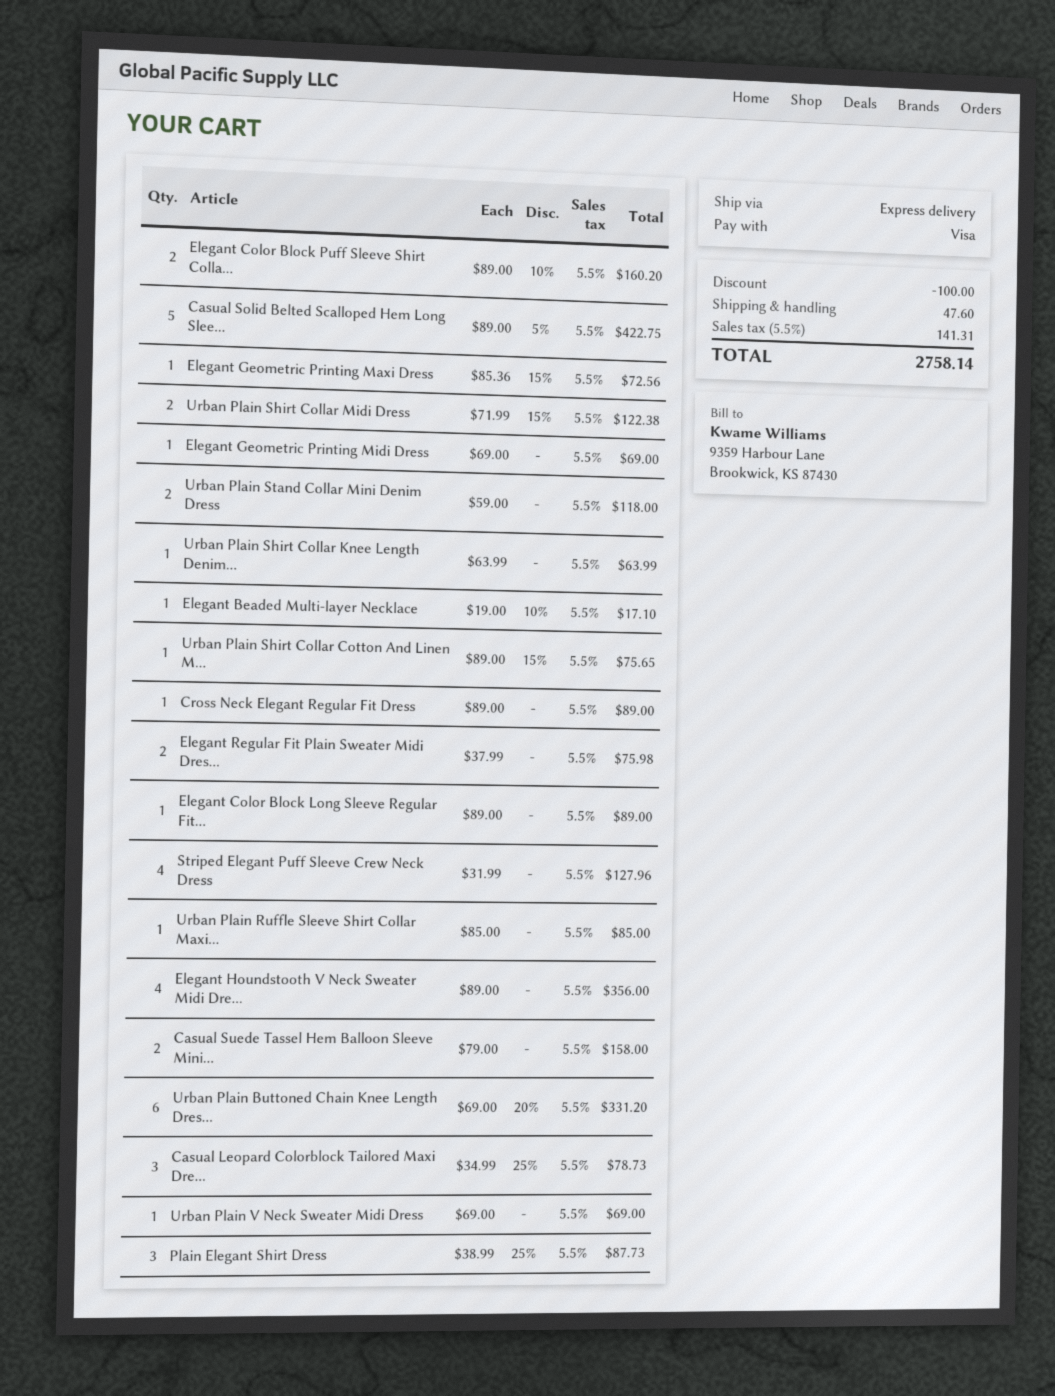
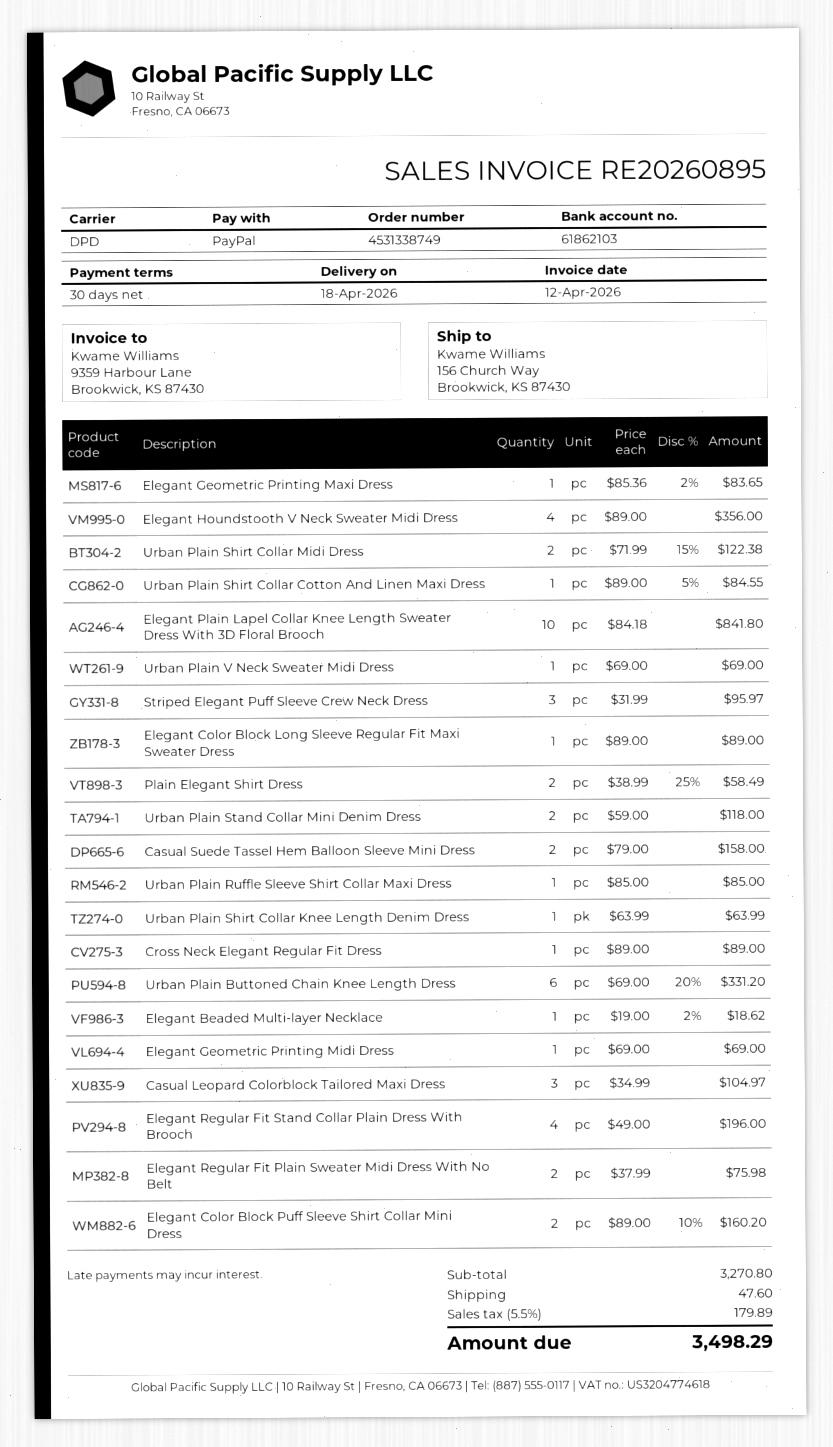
payment method: Visa -> PayPal
shipping method: express -> DPD
Casual Solid Belted Scalloped Hem Long Slee...: 5 x 89.00 - 5% = 422.75 -> none
Elegant Geometric Printing Maxi Dress: 1 x 85.36 - 15% = 72.56 -> 1 x 85.36 - 2% = 83.65
Elegant Beaded Multi-layer Necklace: 1 x 19.00 - 10% = 17.10 -> 1 x 19.00 - 2% = 18.62
Urban Plain Shirt Collar Cotton And Linen M...: 1 x 89.00 - 15% = 75.65 -> 1 x 89.00 - 5% = 84.55
Striped Elegant Puff Sleeve Crew Neck Dress: 4 x 31.99 = 127.96 -> 3 x 31.99 = 95.97
Casual Leopard Colorblock Tailored Maxi Dre...: 3 x 34.99 - 25% = 78.73 -> 3 x 34.99 = 104.97
Plain Elegant Shirt Dress: 3 x 38.99 - 25% = 87.73 -> 2 x 38.99 - 25% = 58.49
Elegant Plain Lapel Collar Knee Length Sweater Dress With 3D Floral Brooch: none -> 10 x 84.18 = 841.80
Elegant Regular Fit Stand Collar Plain Dress With Brooch: none -> 4 x 49.00 = 196.00
discount: 100.00 -> none
tax: 5.5% = 141.31 -> 5.5% = 179.89
total: 2758.14 -> 3498.29

